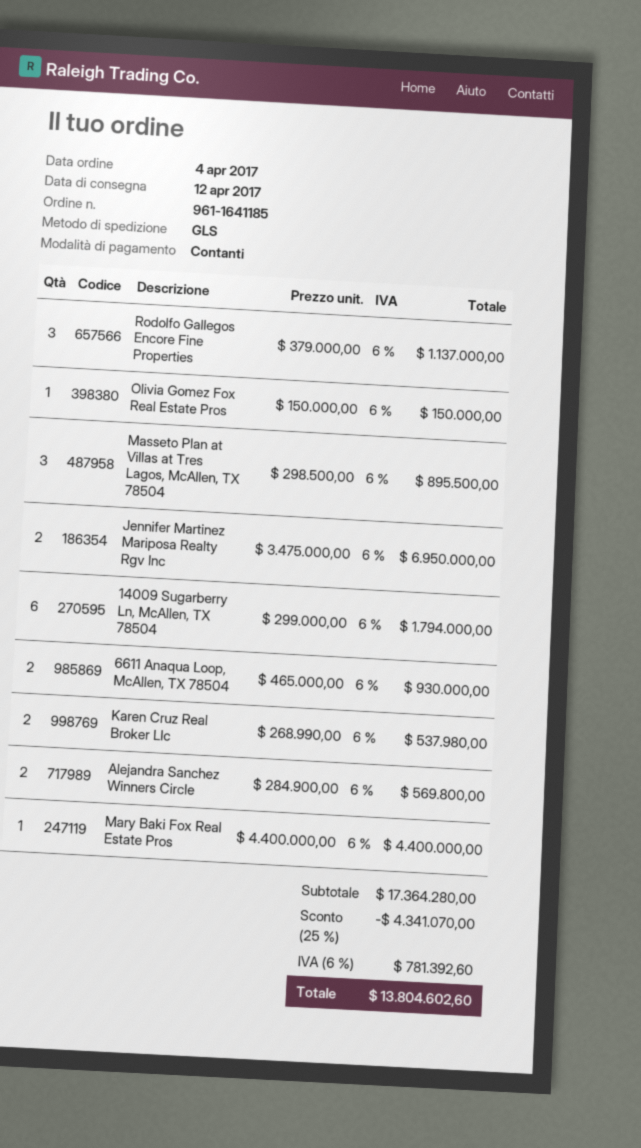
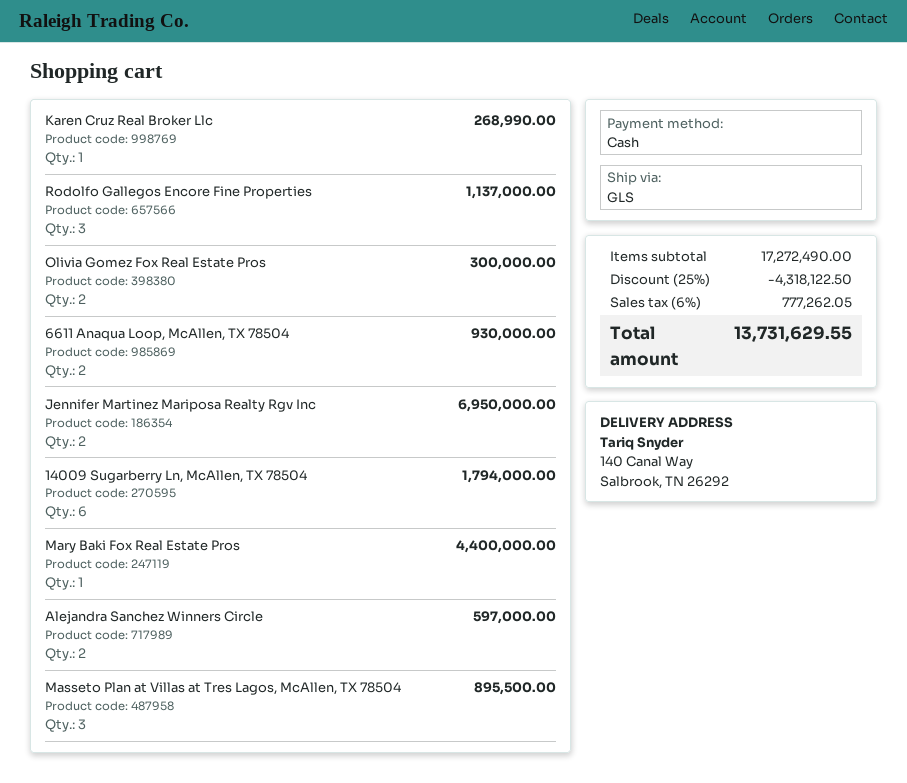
Olivia Gomez Fox Real Estate Pros: 1 for 150000.00 -> 2 for 300000.00
Karen Cruz Real Broker Llc: 2 for 537980.00 -> 1 for 268990.00
Alejandra Sanchez Winners Circle: 2 for 569800.00 -> 2 for 597000.00
subtotal: 17364280.00 -> 17272490.00
discount: 25% = 4341070.00 -> 25% = 4318122.50
tax: 6% = 781392.60 -> 6% = 777262.05
total: 13804602.60 -> 13731629.55

